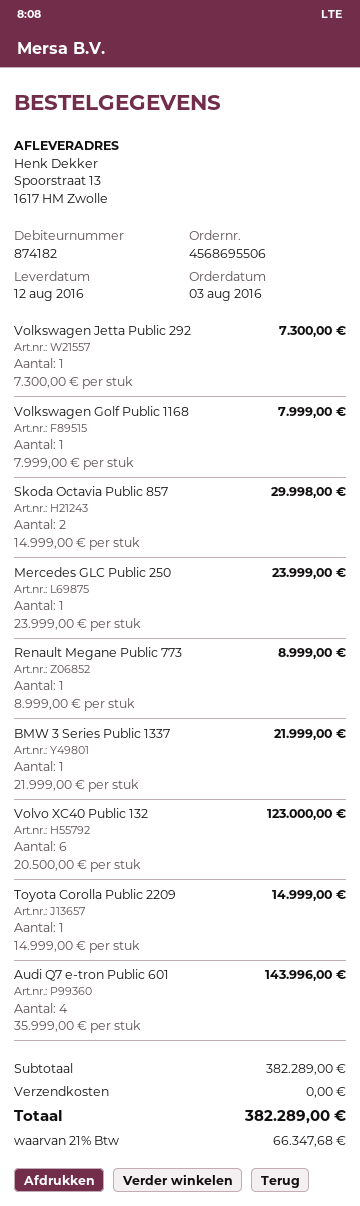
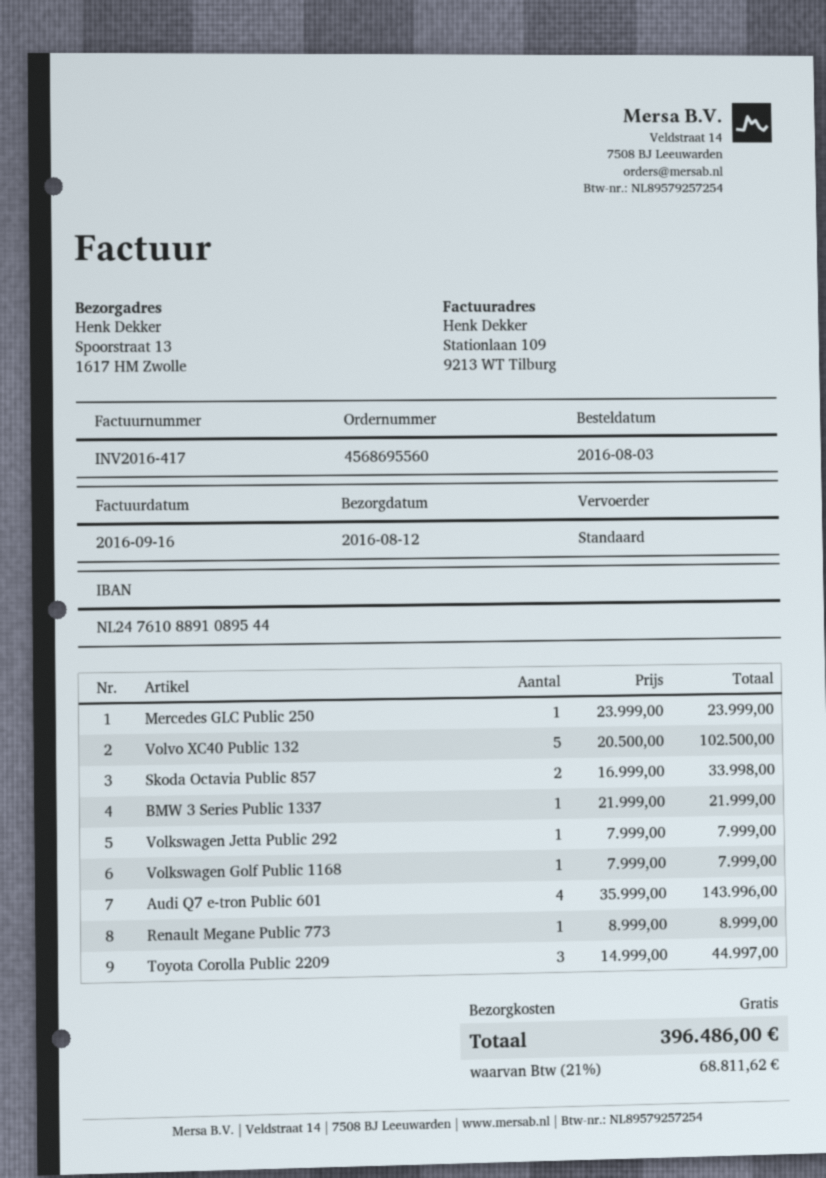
order number: 4568695506 -> 4568695560
Volkswagen Jetta Public 292: 1 x 7300.00 = 7300.00 -> 1 x 7999.00 = 7999.00
Skoda Octavia Public 857: 2 x 14999.00 = 29998.00 -> 2 x 16999.00 = 33998.00
Volvo XC40 Public 132: 6 x 20500.00 = 123000.00 -> 5 x 20500.00 = 102500.00
Toyota Corolla Public 2209: 1 x 14999.00 = 14999.00 -> 3 x 14999.00 = 44997.00
tax: 21% = 66347.68 -> 21% = 68811.62
total: 382289.00 -> 396486.00

